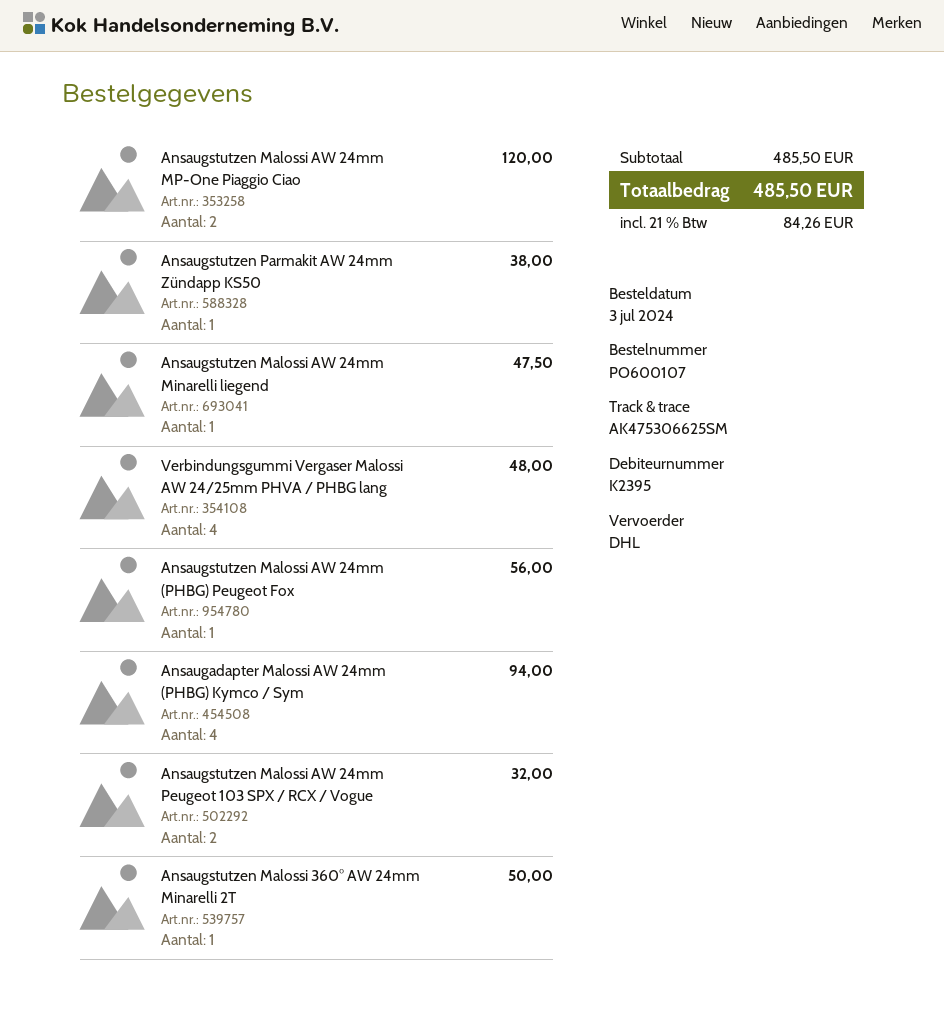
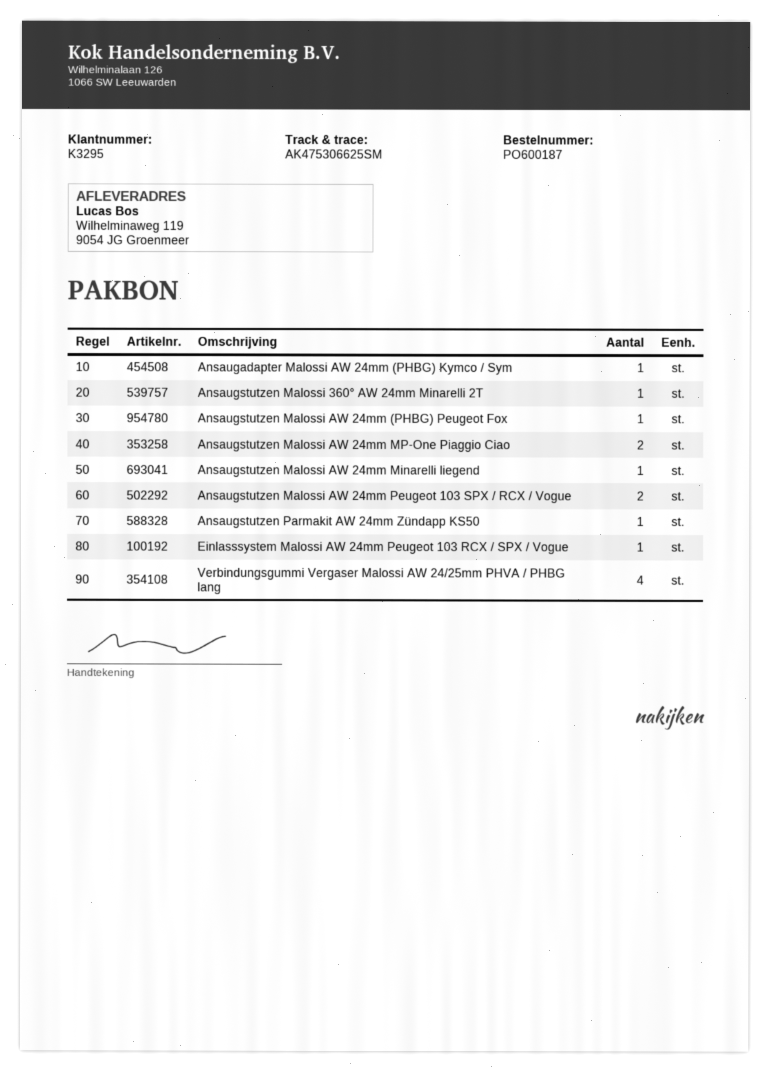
order number: PO600107 -> PO600187
customer number: K2395 -> K3295
Ansaugadapter Malossi AW 24mm (PHBG) Kymco / Sym: 4 -> 1
Einlasssystem Malossi AW 24mm Peugeot 103 RCX / SPX / Vogue: none -> 1

